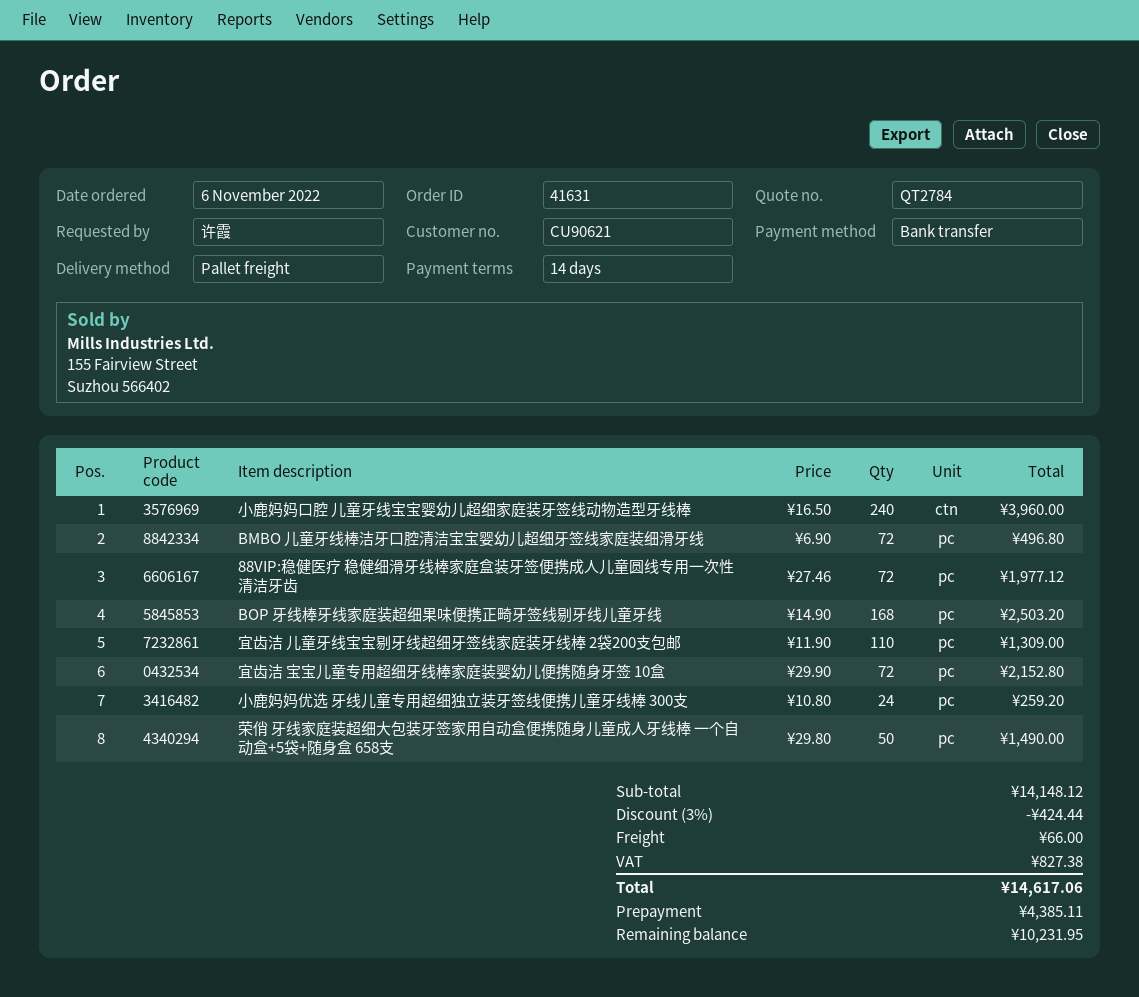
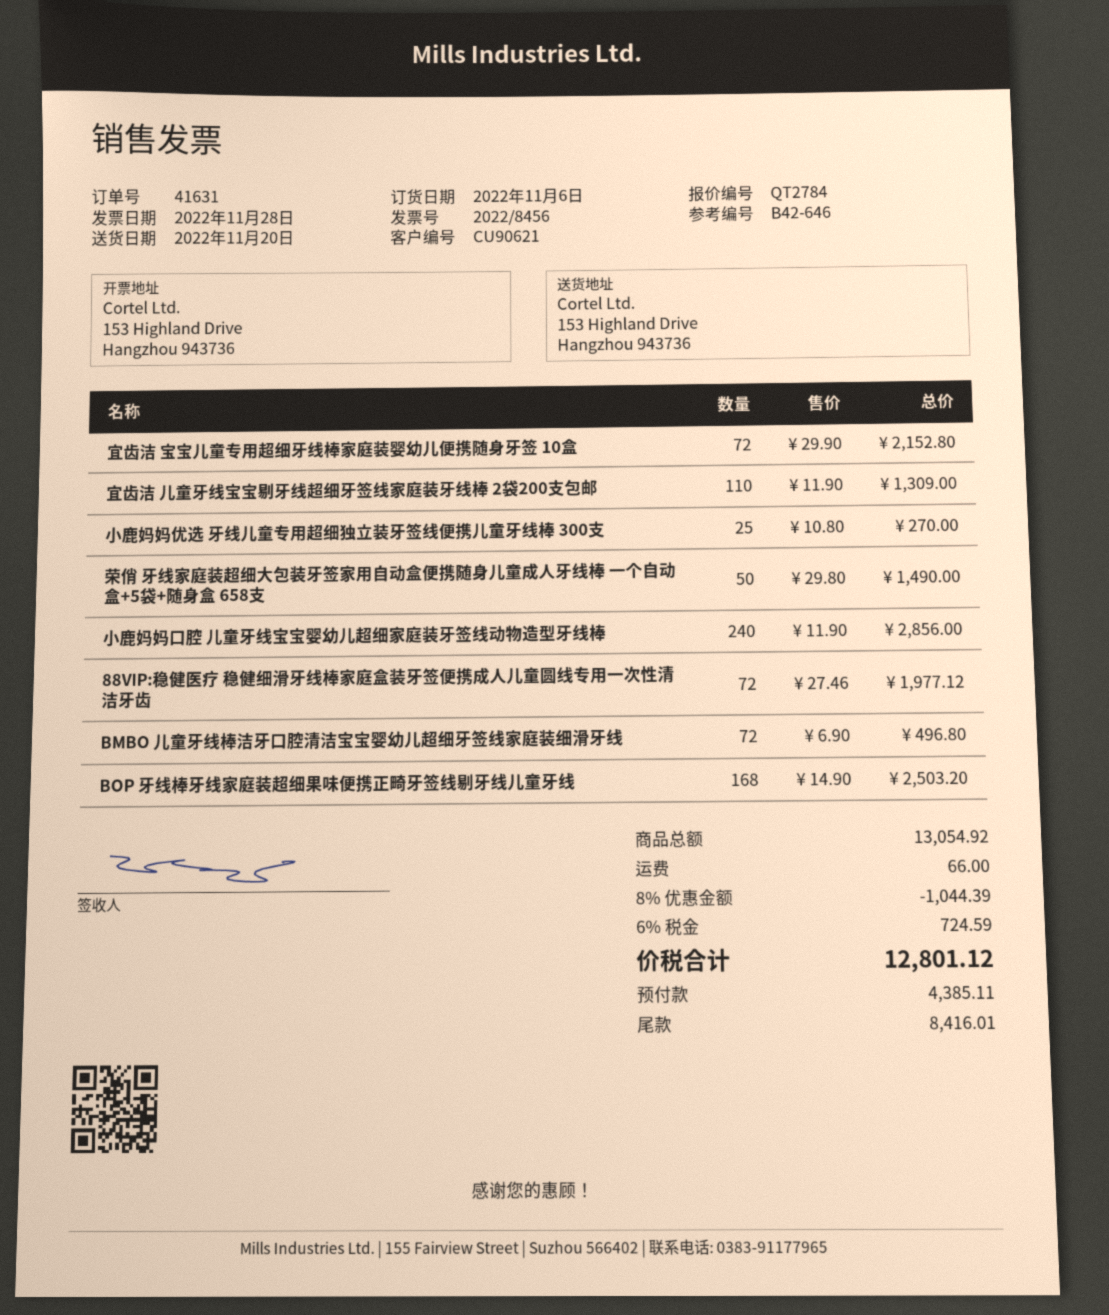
小鹿妈妈口腔 儿童牙线宝宝婴幼儿超细家庭装牙签线动物造型牙线棒: 240 x 16.50 = 3960.00 -> 240 x 11.90 = 2856.00
小鹿妈妈优选 牙线儿童专用超细独立装牙签线便携儿童牙线棒 300支: 24 x 10.80 = 259.20 -> 25 x 10.80 = 270.00
subtotal: 14148.12 -> 13054.92
discount: 3% = 424.44 -> 8% = 1044.39
tax: 827.38 -> 724.59
total: 14617.06 -> 12801.12
balance: 10231.95 -> 8416.01

